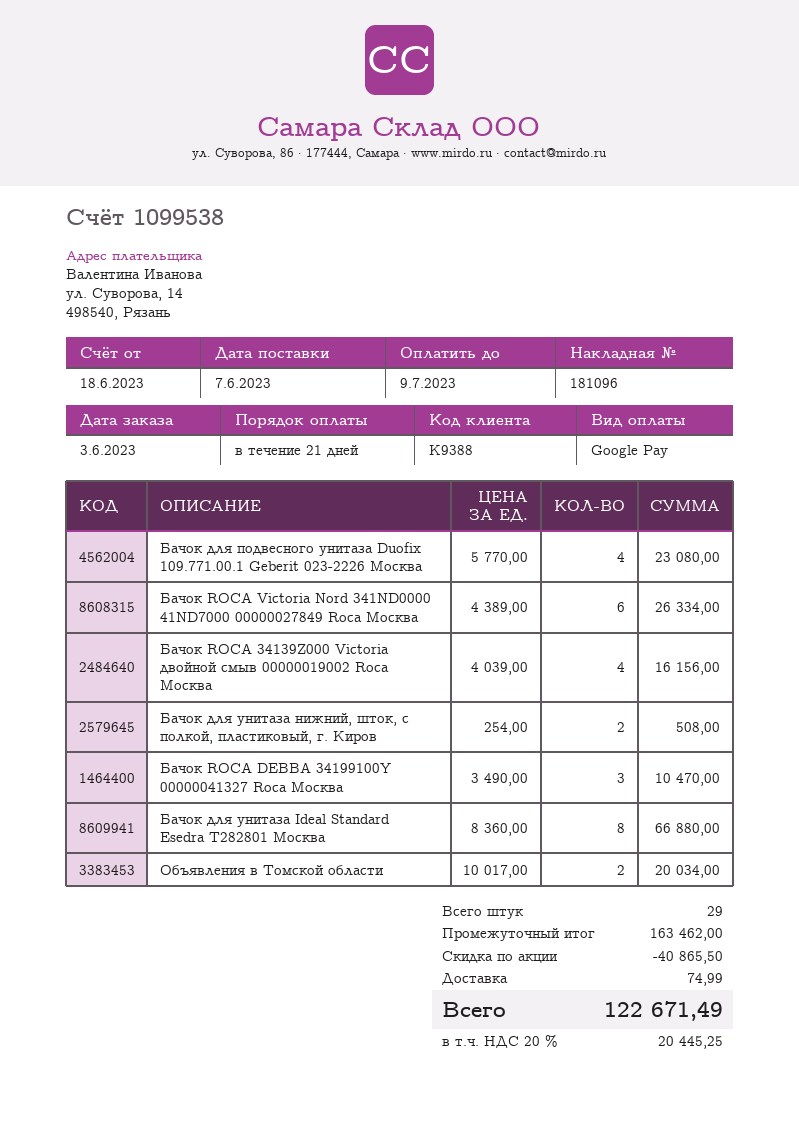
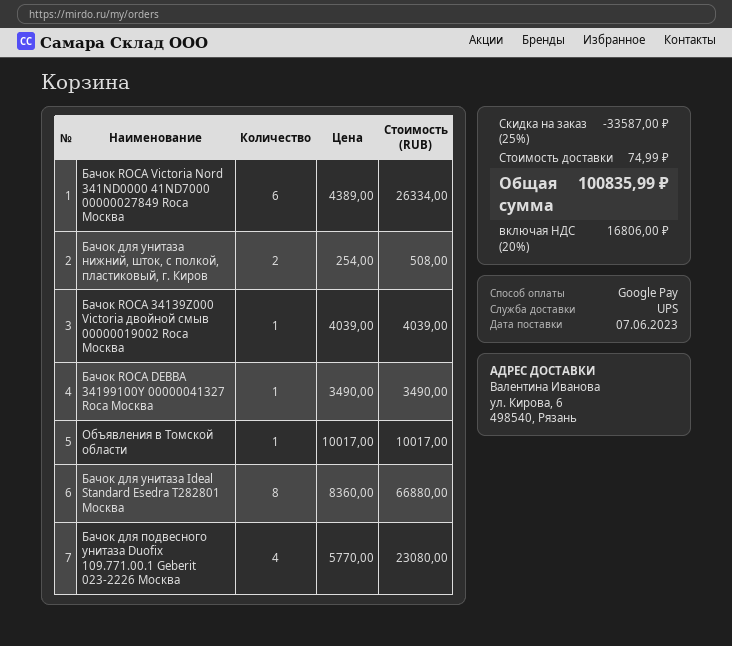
Бачок ROCA 34139Z000 Victoria двойной смыв 00000019002 Roca Москва: 4 x 4039.00 = 16156.00 -> 1 x 4039.00 = 4039.00
Бачок ROCA DEBBA 34199100Y 00000041327 Roca Москва: 3 x 3490.00 = 10470.00 -> 1 x 3490.00 = 3490.00
Объявления в Томской области: 2 x 10017.00 = 20034.00 -> 1 x 10017.00 = 10017.00
discount: 40865.50 -> 33587.00
tax: 20% = 20445.25 -> 20% = 16806.00
total: 122671.49 -> 100835.99

